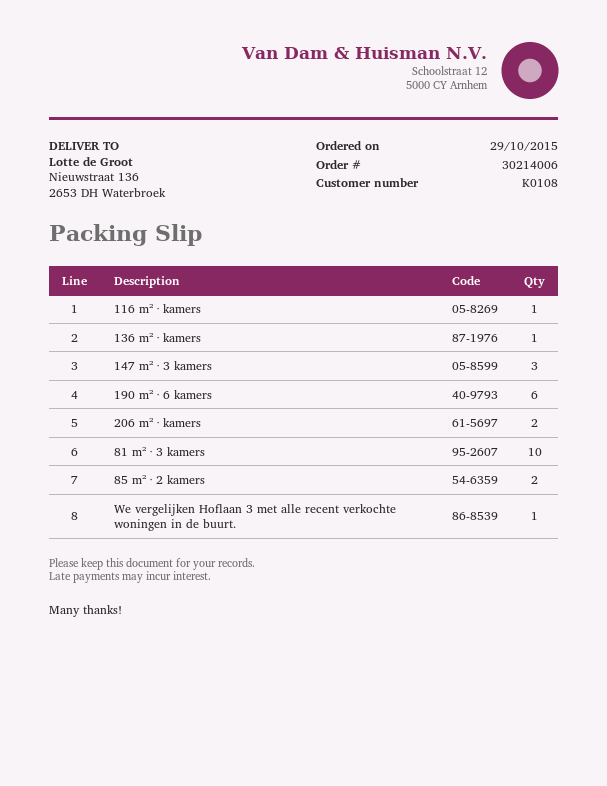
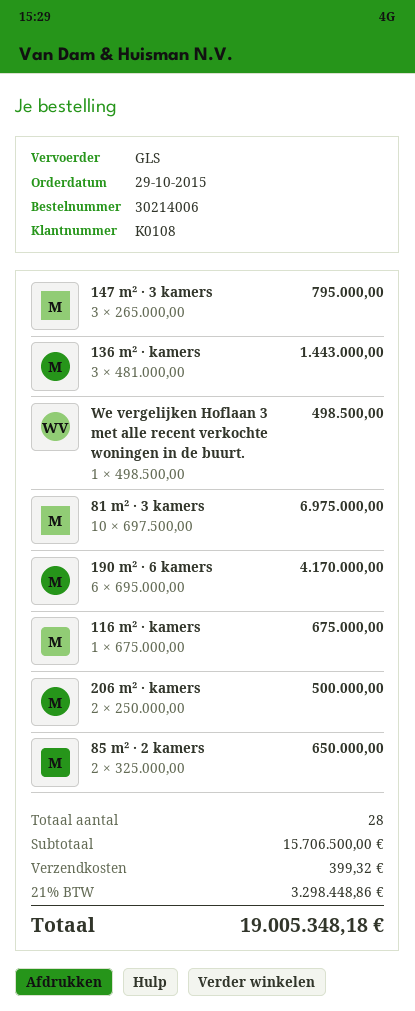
136 m² · kamers: 1 -> 3

